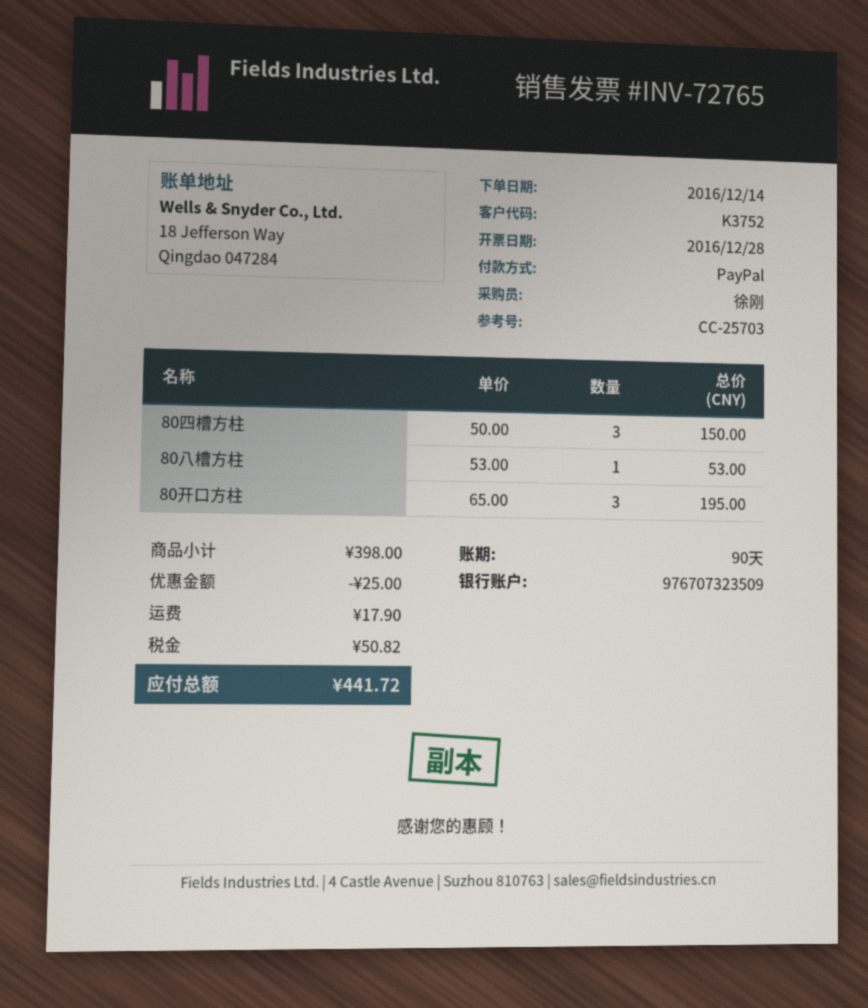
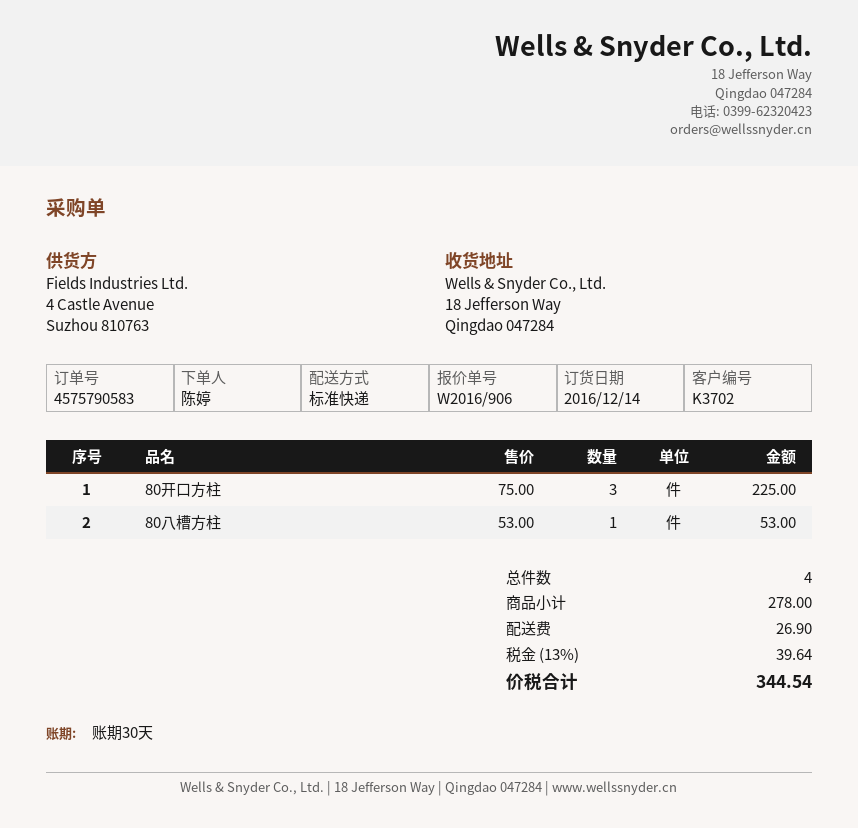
payment terms: 90 days -> 30 days
customer number: K3752 -> K3702
ordered by: 徐刚 -> 陈婷
80四槽方柱: 3 x 50.00 = 150.00 -> none
80开口方柱: 3 x 65.00 = 195.00 -> 3 x 75.00 = 225.00
subtotal: 398.00 -> 278.00
discount: 25.00 -> none
shipping: 17.90 -> 26.90
tax: 50.82 -> 39.64
total: 441.72 -> 344.54

